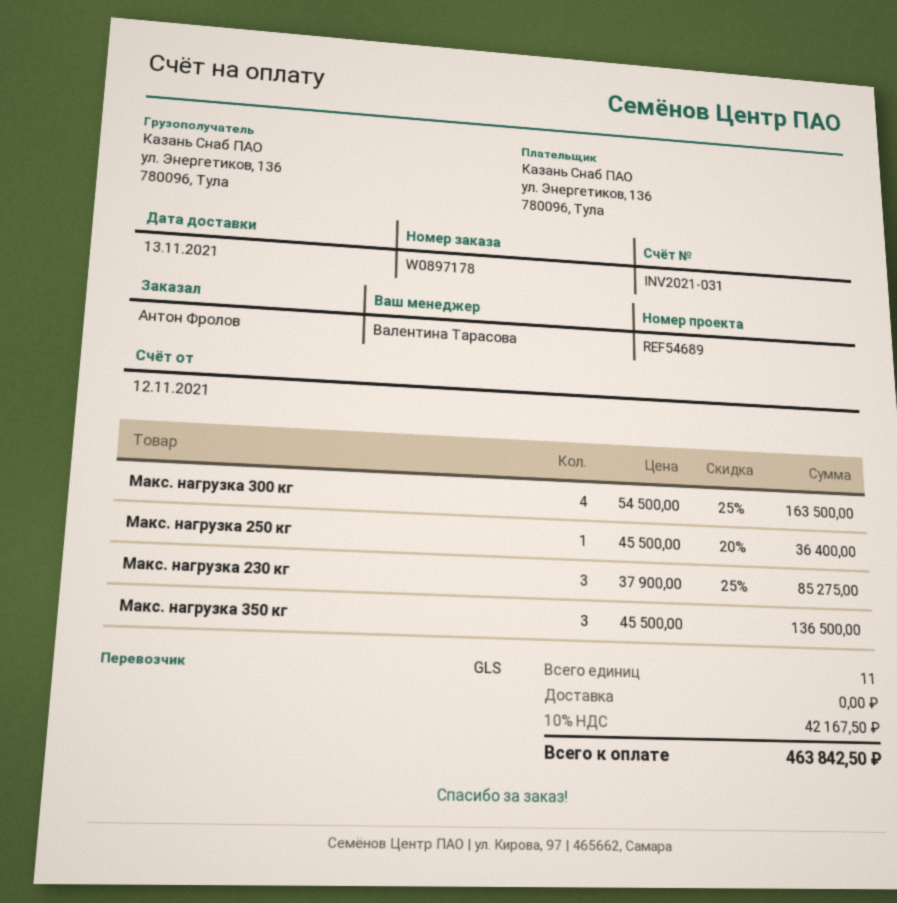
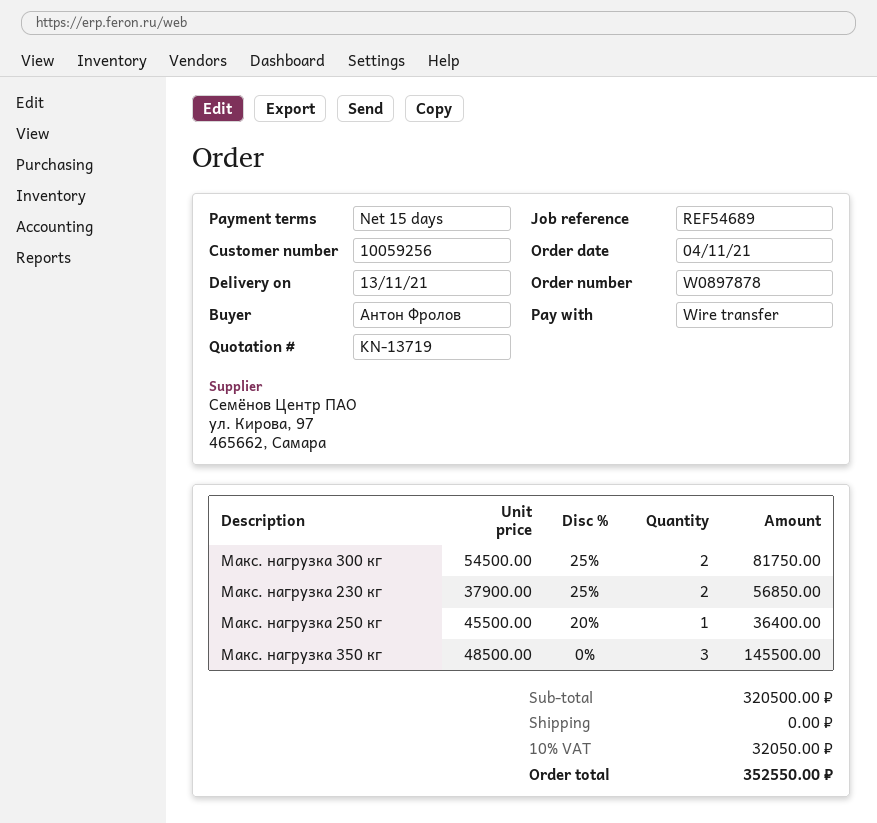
order number: W0897178 -> W0897878
Макс. нагрузка 300 кг: 4 x 54500.00 - 25% = 163500.00 -> 2 x 54500.00 - 25% = 81750.00
Макс. нагрузка 230 кг: 3 x 37900.00 - 25% = 85275.00 -> 2 x 37900.00 - 25% = 56850.00
Макс. нагрузка 350 кг: 3 x 45500.00 = 136500.00 -> 3 x 48500.00 = 145500.00
tax: 10% = 42167.50 -> 10% = 32050.00
total: 463842.50 -> 352550.00

